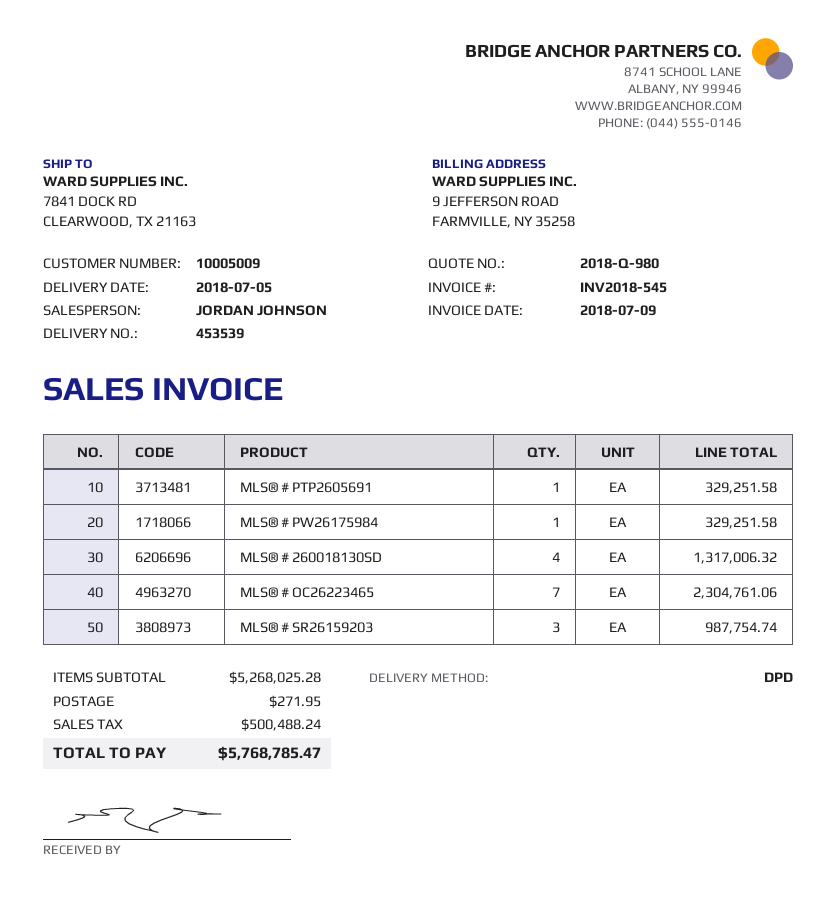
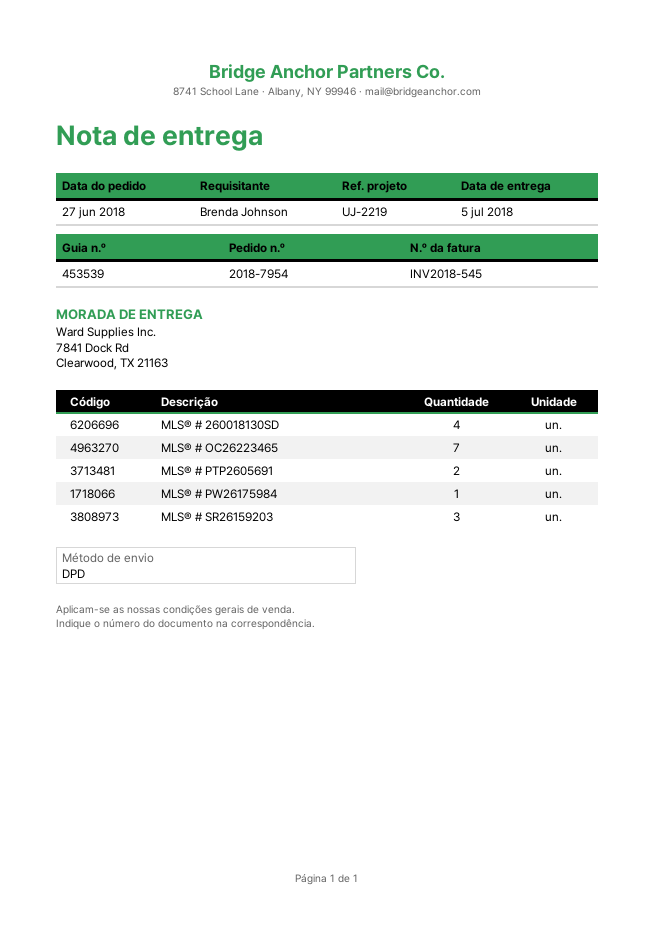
MLS® # PTP2605691: 1 -> 2

